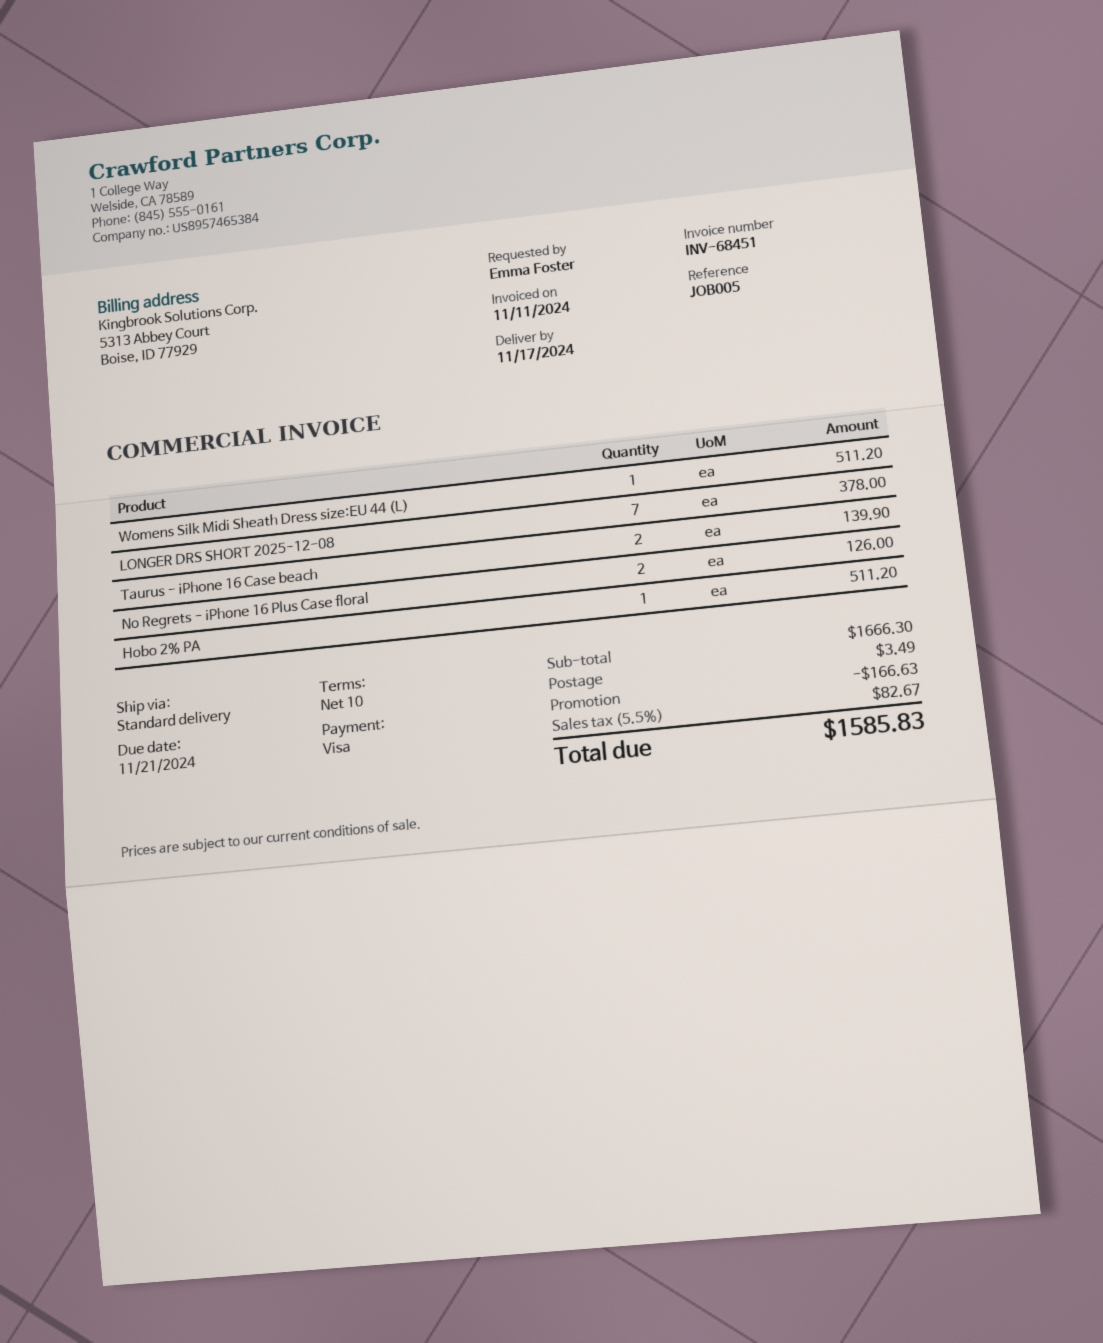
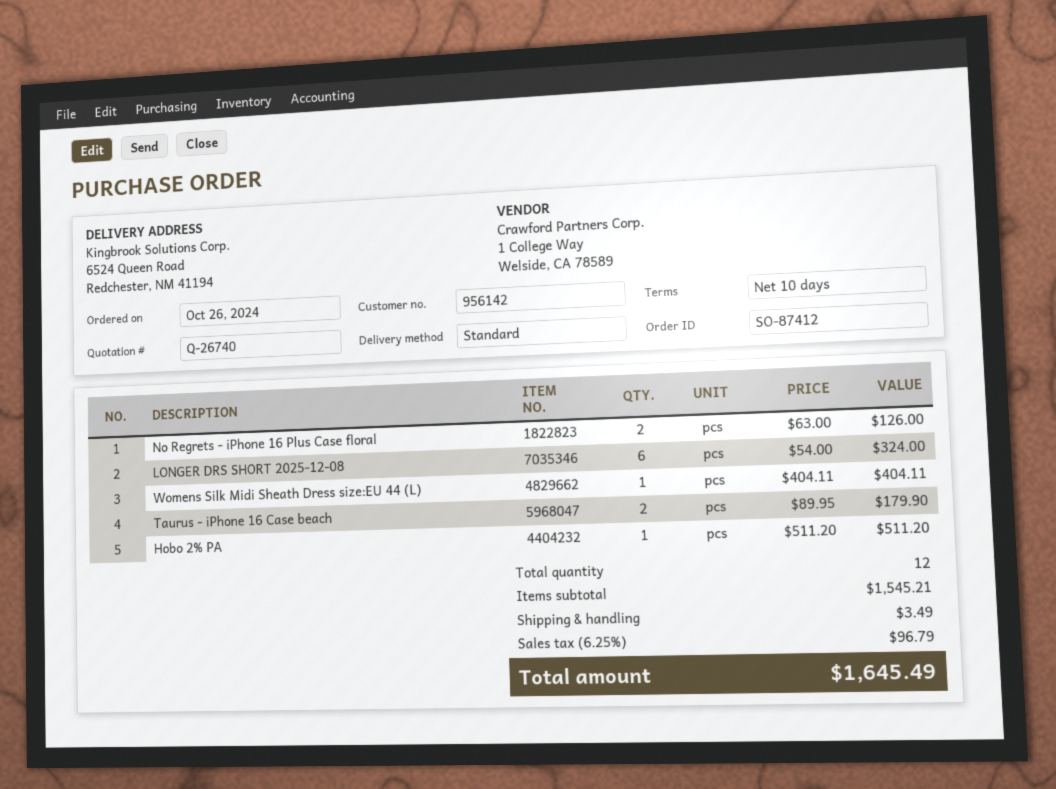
Womens Silk Midi Sheath Dress size:EU 44 (L): 1 for 511.20 -> 1 for 404.11
LONGER DRS SHORT 2025-12-08: 7 for 378.00 -> 6 for 324.00
Taurus - iPhone 16 Case beach: 2 for 139.90 -> 2 for 179.90
subtotal: 1666.30 -> 1545.21
discount: 166.63 -> none
tax: 5.5% = 82.67 -> 6.25% = 96.79
total: 1585.83 -> 1645.49

